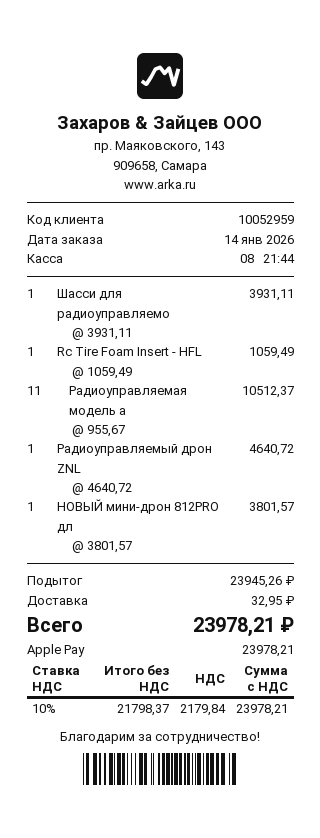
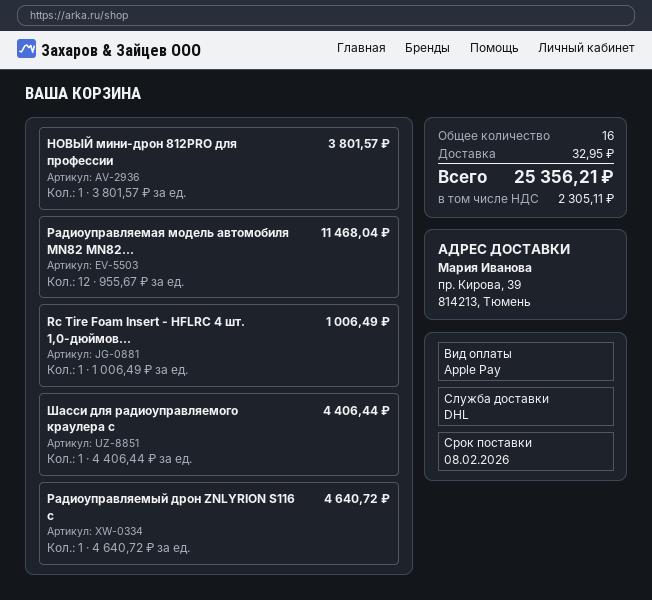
Шасси для радиоуправляемо: 1 x 3931.11 = 3931.11 -> 1 x 4406.44 = 4406.44
Rc Tire Foam Insert - HFL: 1 x 1059.49 = 1059.49 -> 1 x 1006.49 = 1006.49
Радиоуправляемая модель а: 11 x 955.67 = 10512.37 -> 12 x 955.67 = 11468.04
tax: 2179.84 -> 2305.11
total: 23978.21 -> 25356.21

